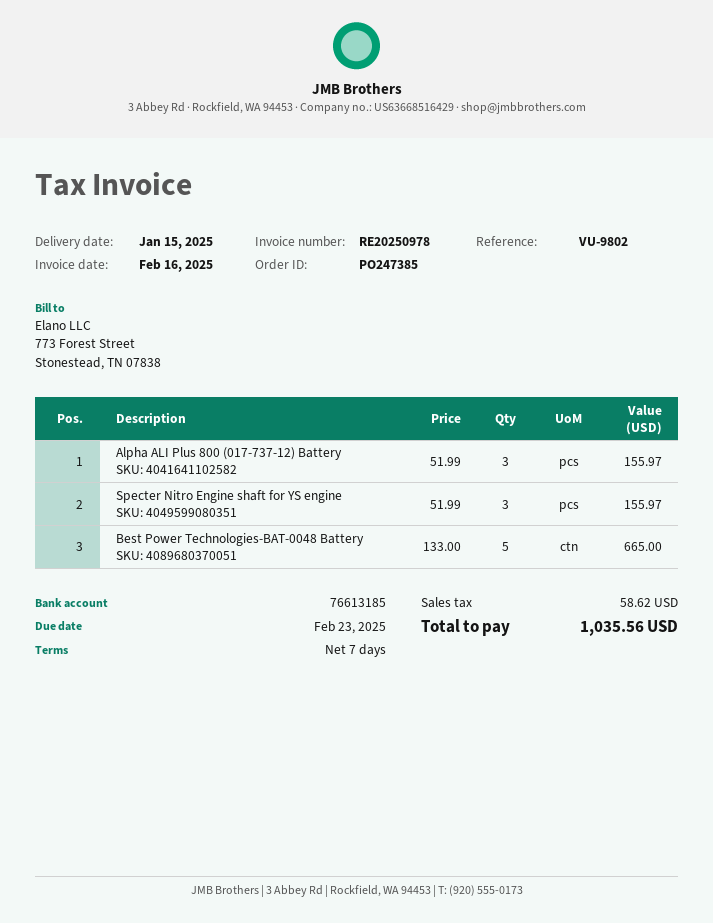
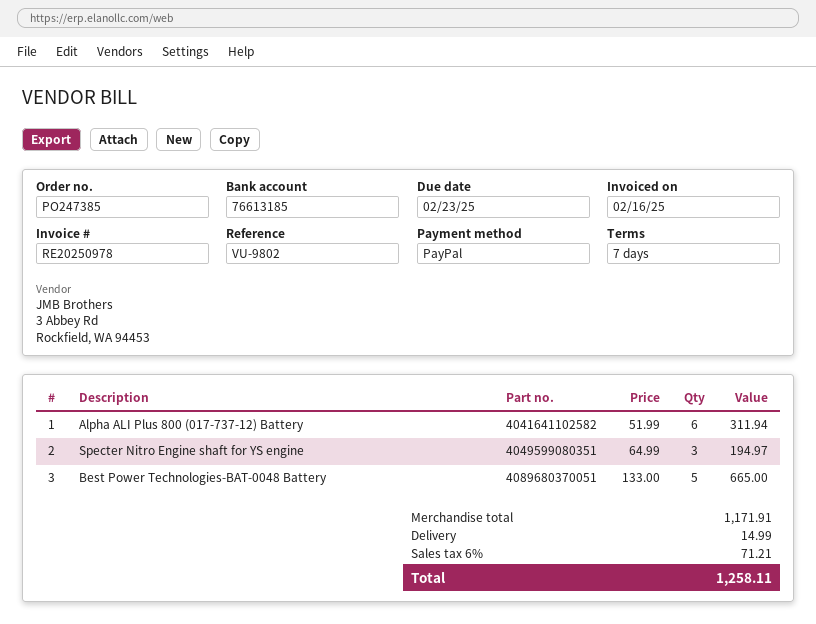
Alpha ALI Plus 800 (017-737-12) Battery: 3 x 51.99 = 155.97 -> 6 x 51.99 = 311.94
Specter Nitro Engine shaft for YS engine: 3 x 51.99 = 155.97 -> 3 x 64.99 = 194.97
shipping: none -> 14.99
tax: 58.62 -> 71.21
total: 1035.56 -> 1258.11

